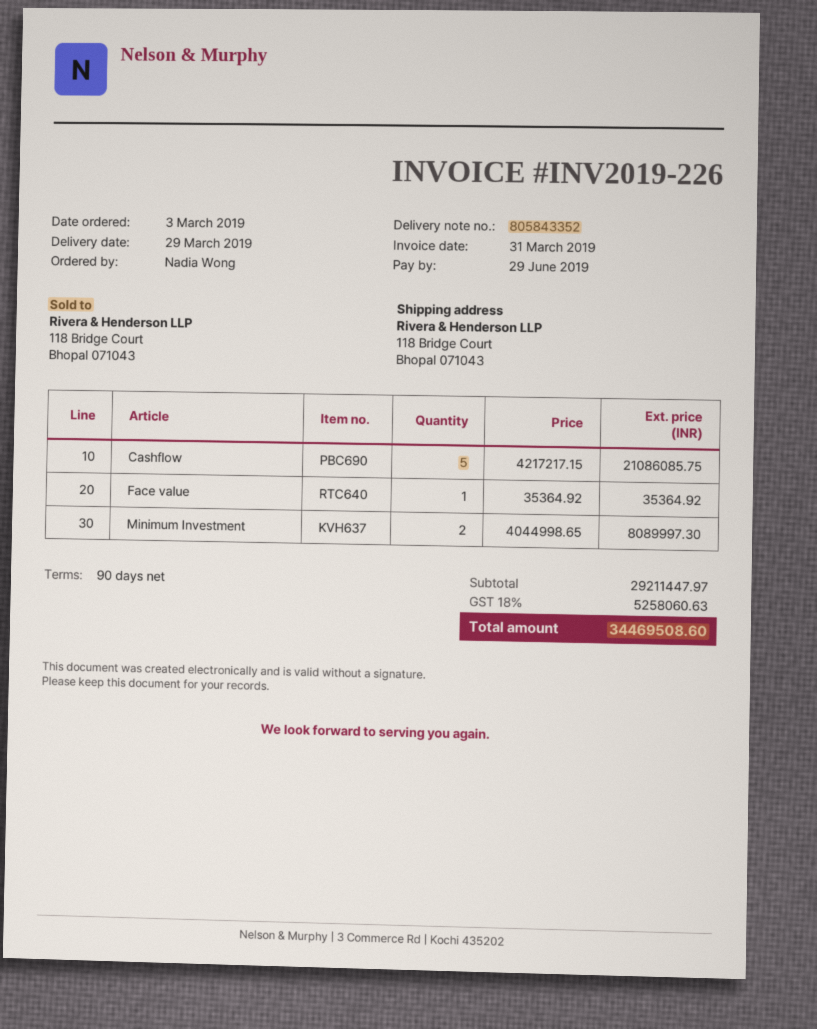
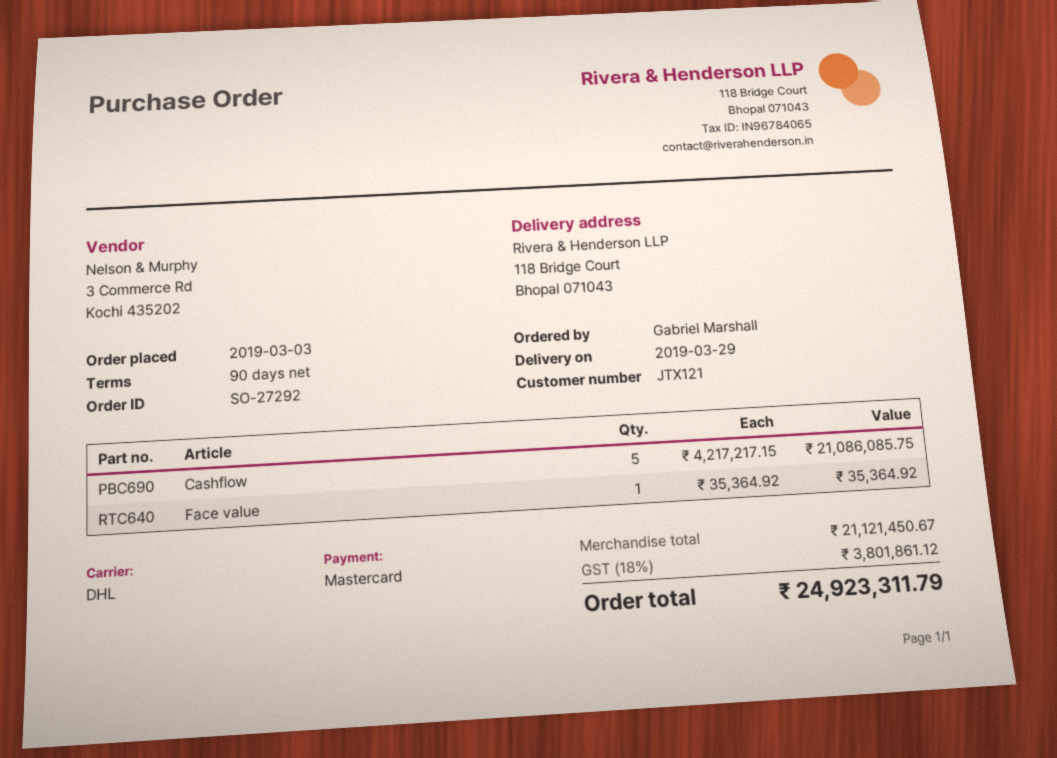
ordered by: Nadia Wong -> Gabriel Marshall
Minimum Investment: 2 x 4044998.65 = 8089997.30 -> none
subtotal: 29211447.97 -> 21121450.67
tax: 18% = 5258060.63 -> 18% = 3801861.12
total: 34469508.60 -> 24923311.79

